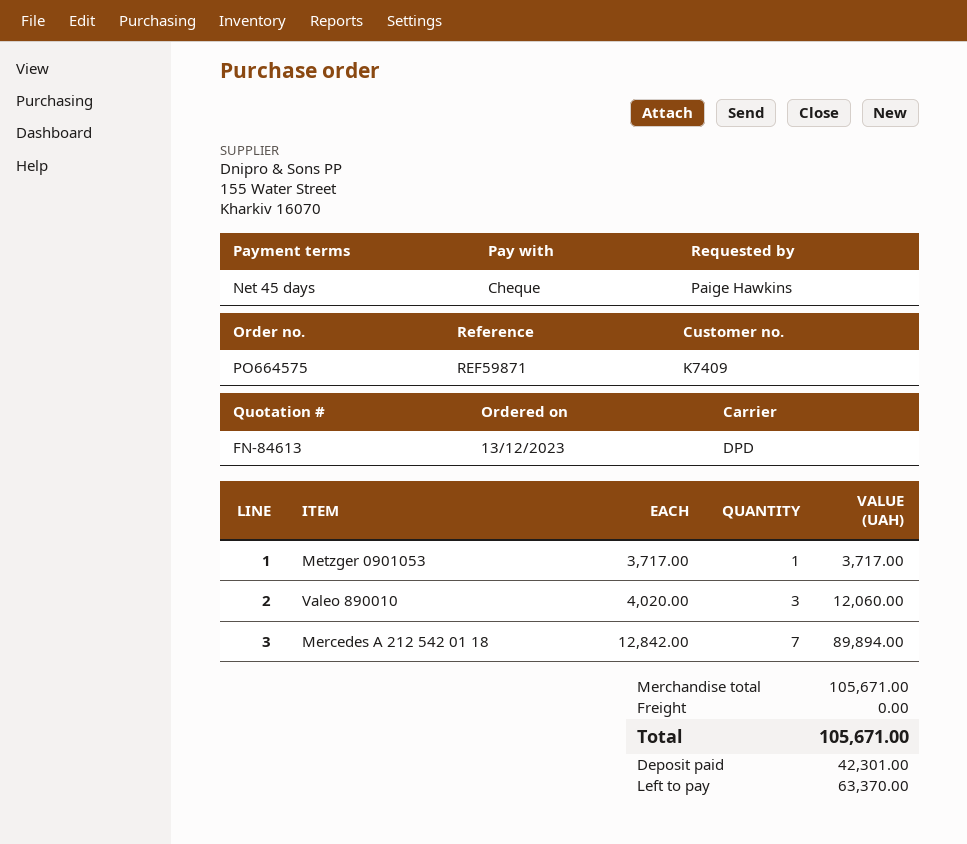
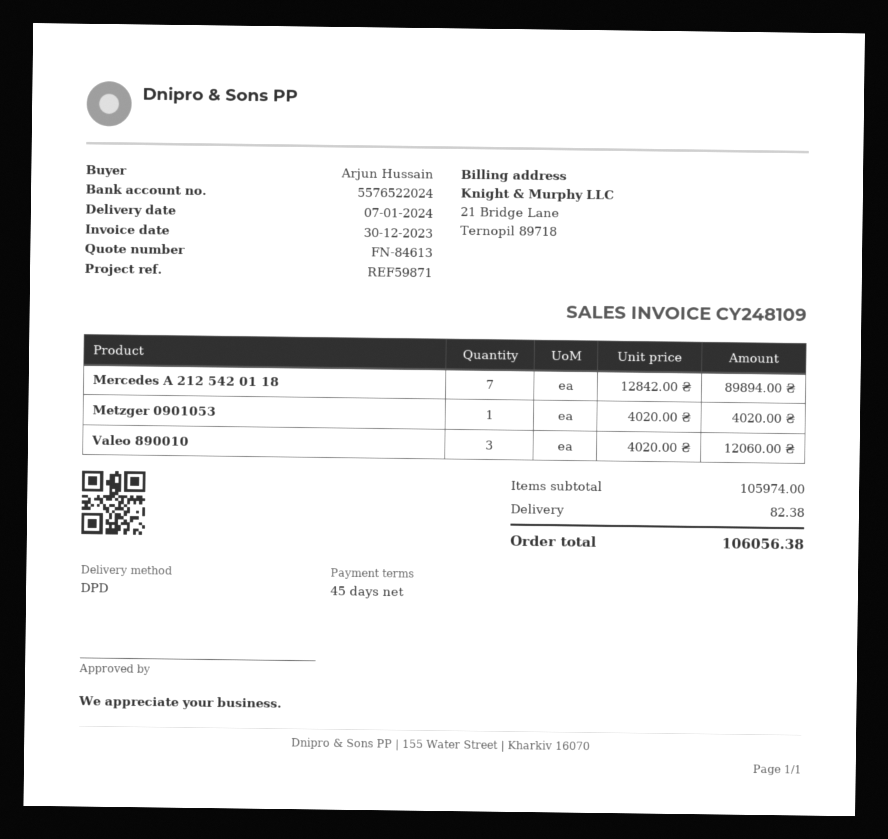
ordered by: Paige Hawkins -> Arjun Hussain
Metzger 0901053: 1 x 3717.00 = 3717.00 -> 1 x 4020.00 = 4020.00
subtotal: 105671.00 -> 105974.00
shipping: 0.00 -> 82.38
total: 105671.00 -> 106056.38

